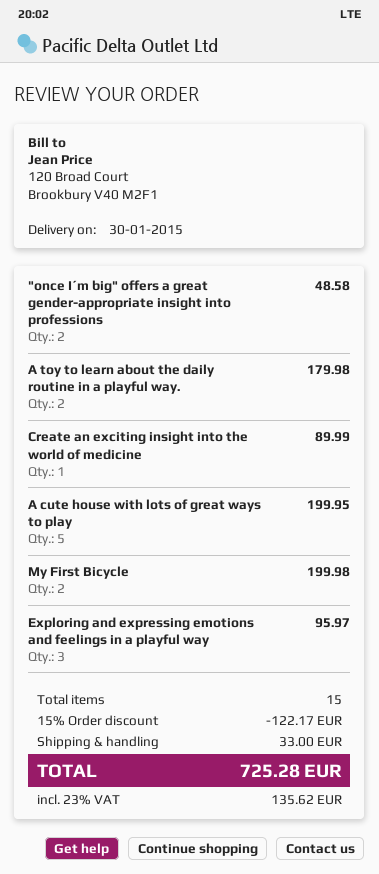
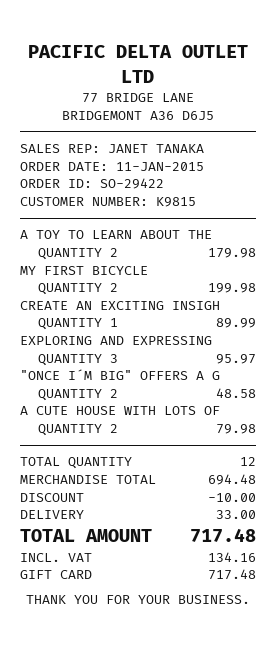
A cute house with lots of great ways to play: 5 for 199.95 -> 2 for 79.98
total quantity: 15 -> 12
discount: 122.17 -> 10.00
tax: 135.62 -> 134.16
total: 725.28 -> 717.48

